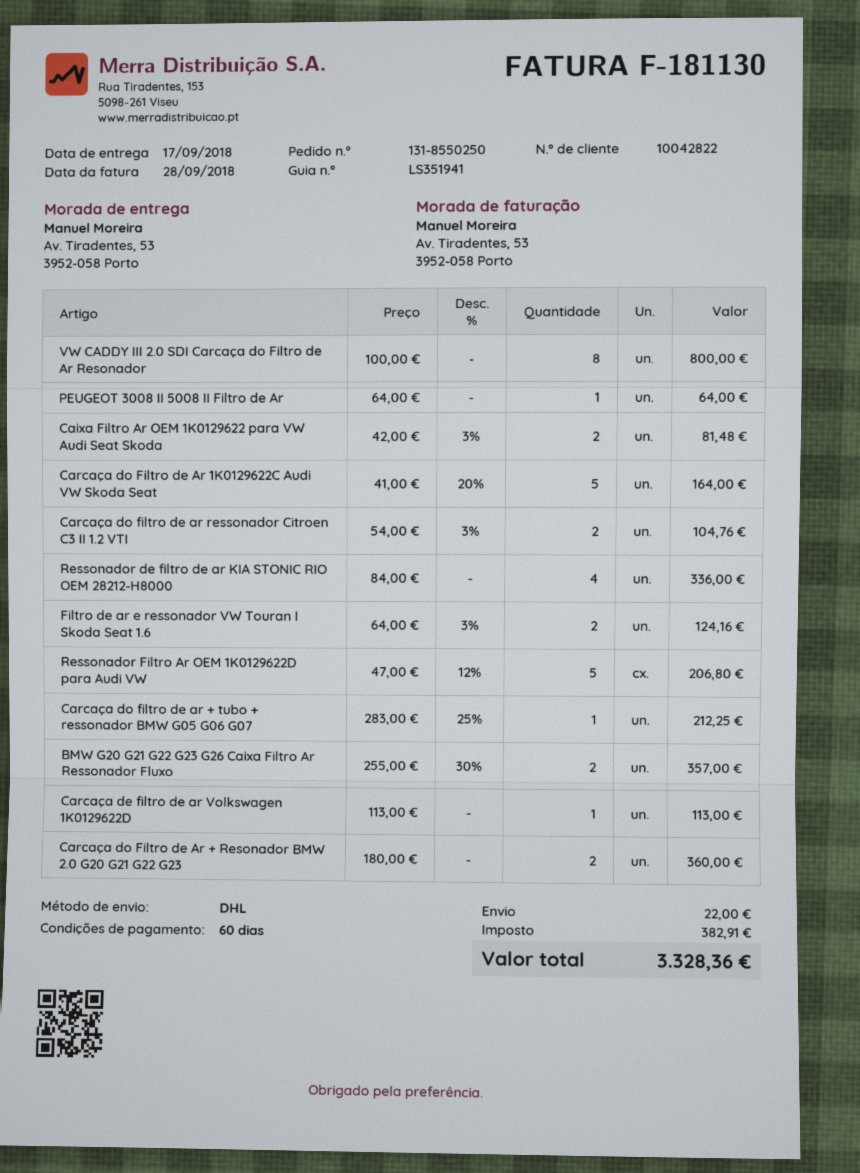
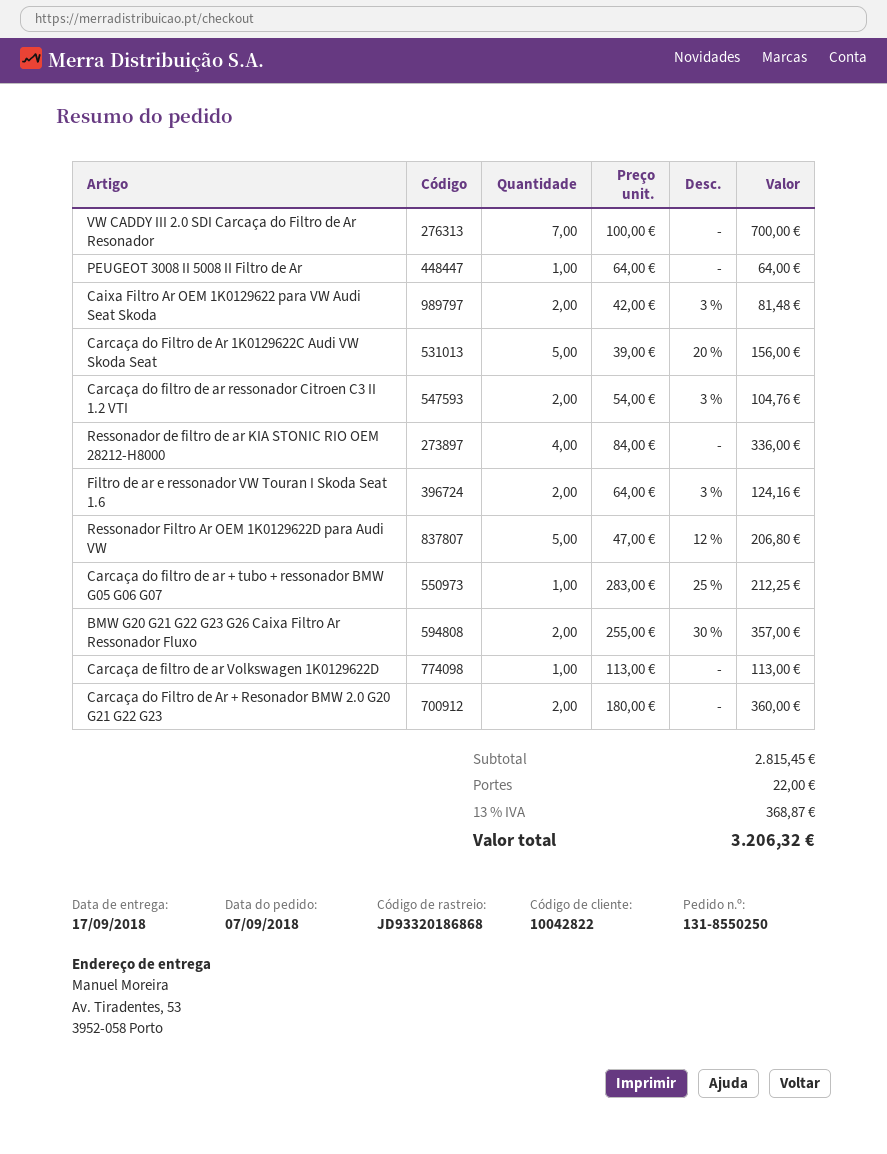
VW CADDY III 2.0 SDI Carcaça do Filtro de Ar Resonador: 8 x 100.00 = 800.00 -> 7 x 100.00 = 700.00
Carcaça do Filtro de Ar 1K0129622C Audi VW Skoda Seat: 5 x 41.00 - 20% = 164.00 -> 5 x 39.00 - 20% = 156.00
tax: 382.91 -> 368.87
total: 3328.36 -> 3206.32

